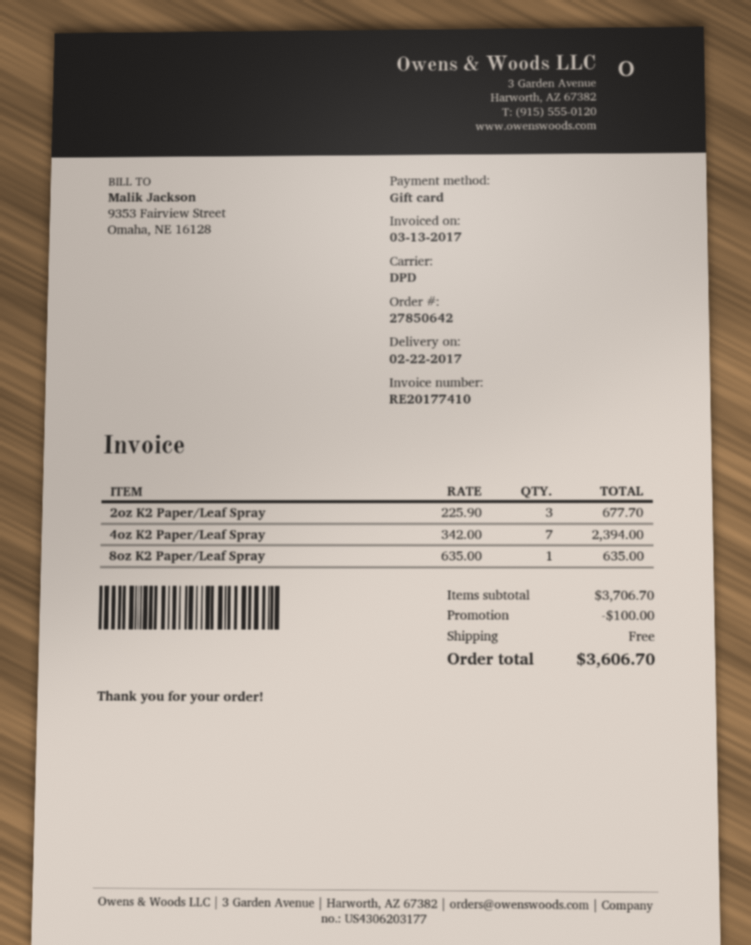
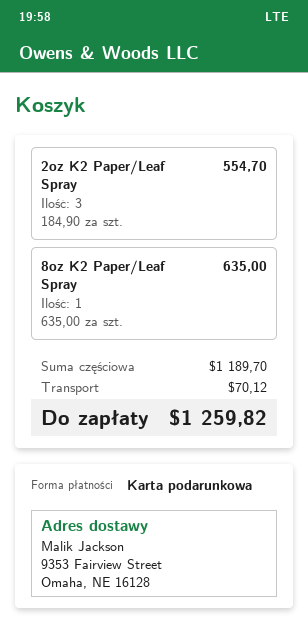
2oz K2 Paper/Leaf Spray: 3 x 225.90 = 677.70 -> 3 x 184.90 = 554.70
4oz K2 Paper/Leaf Spray: 7 x 342.00 = 2394.00 -> none
subtotal: 3706.70 -> 1189.70
discount: 100.00 -> none
shipping: 0.00 -> 70.12
total: 3606.70 -> 1259.82

